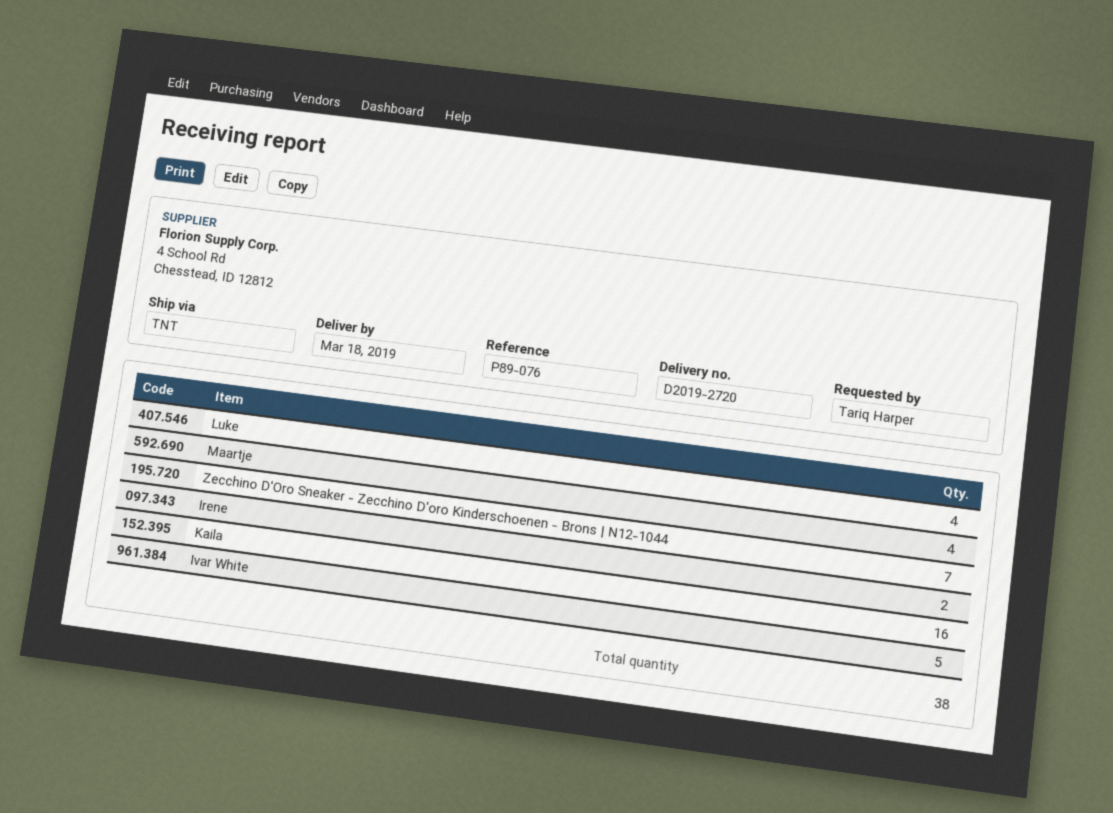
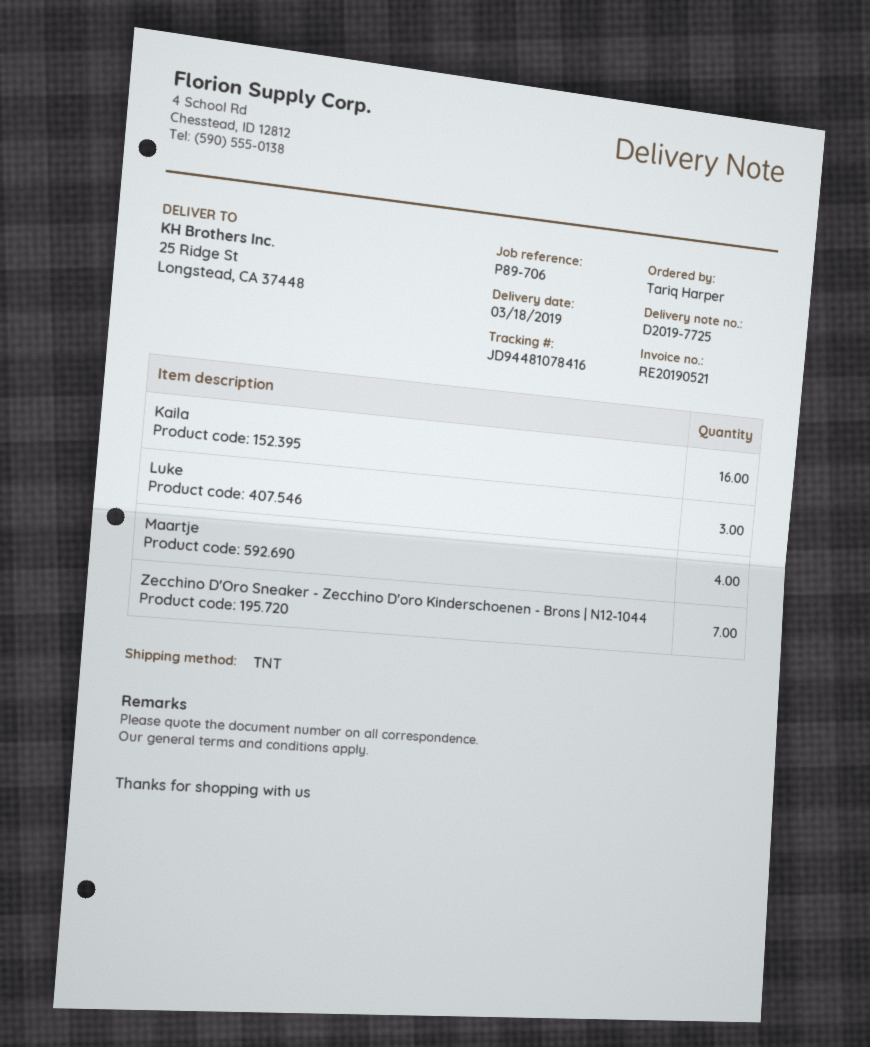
delivery note number: D2019-2720 -> D2019-7725
reference: P89-076 -> P89-706
Luke: 4 -> 3
Irene: 2 -> none
Ivar White: 5 -> none

